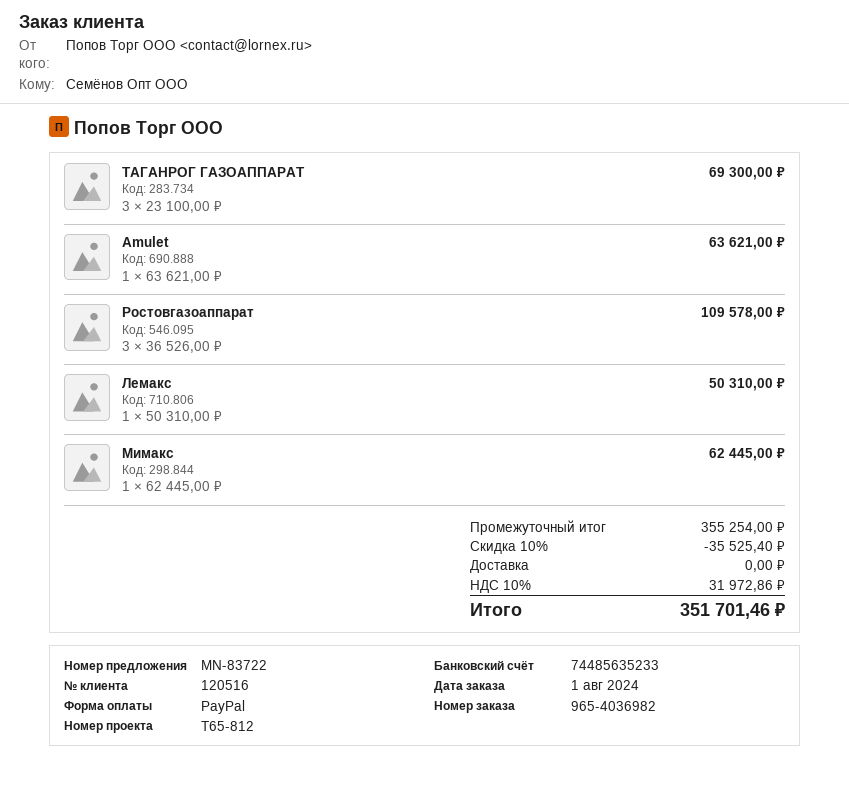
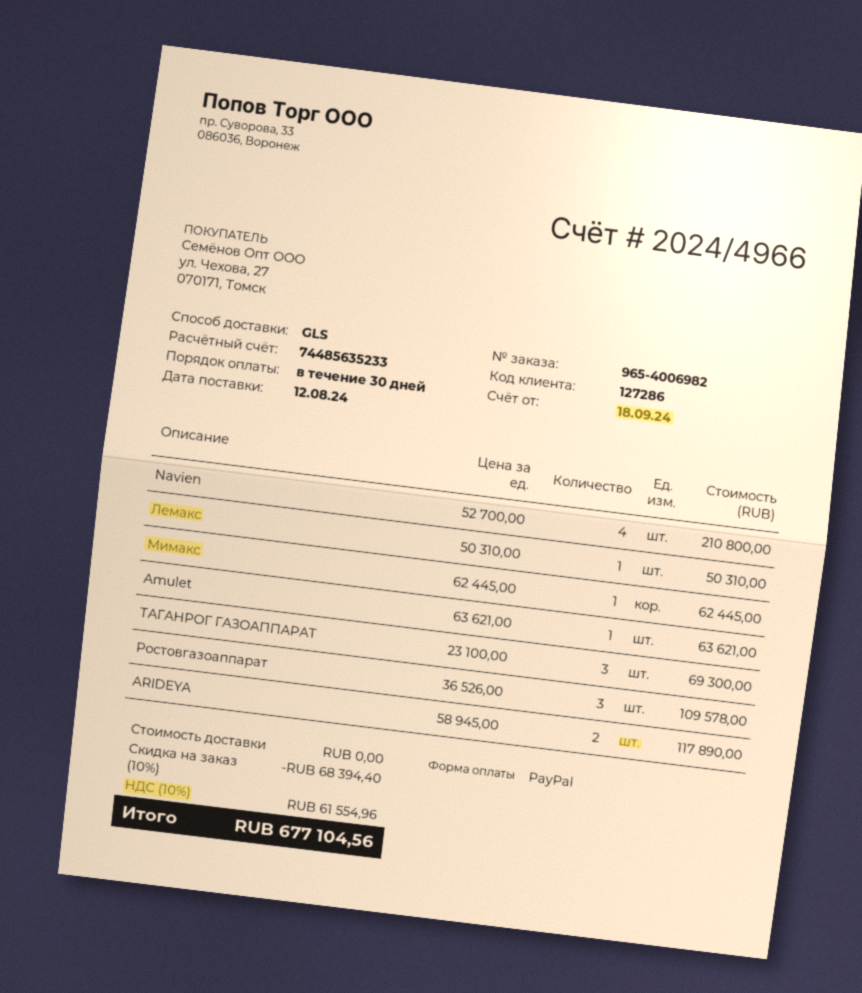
order number: 965-4036982 -> 965-4006982
customer number: 120516 -> 127286
Navien: none -> 4 x 52700.00 = 210800.00
ARIDEYA: none -> 2 x 58945.00 = 117890.00
discount: 10% = 35525.40 -> 10% = 68394.40
tax: 10% = 31972.86 -> 10% = 61554.96
total: 351701.46 -> 677104.56

